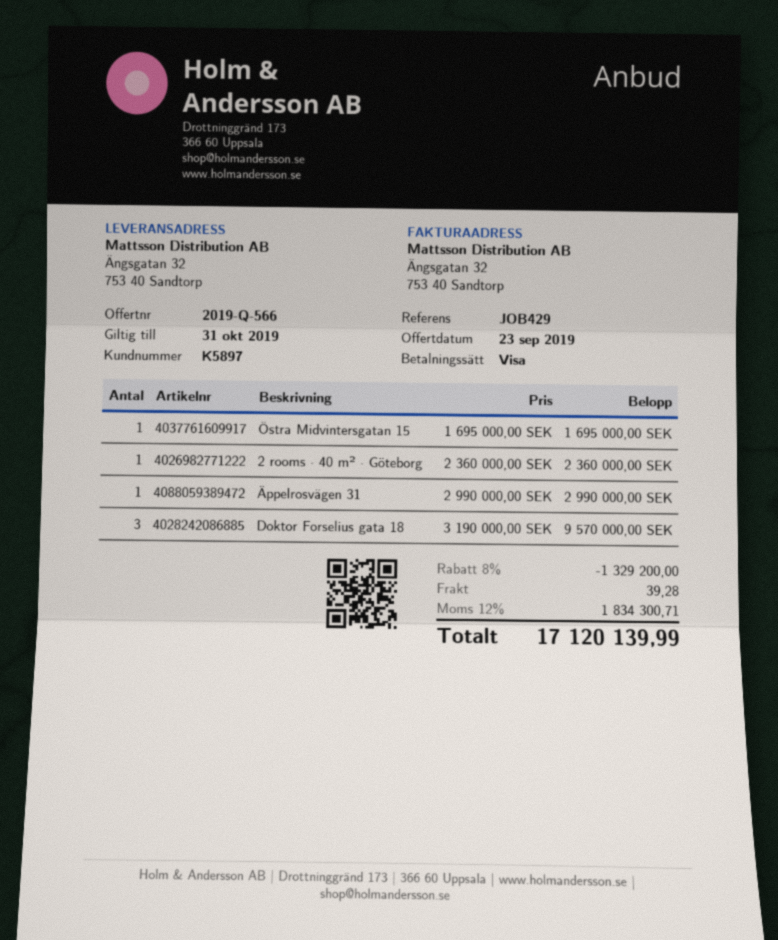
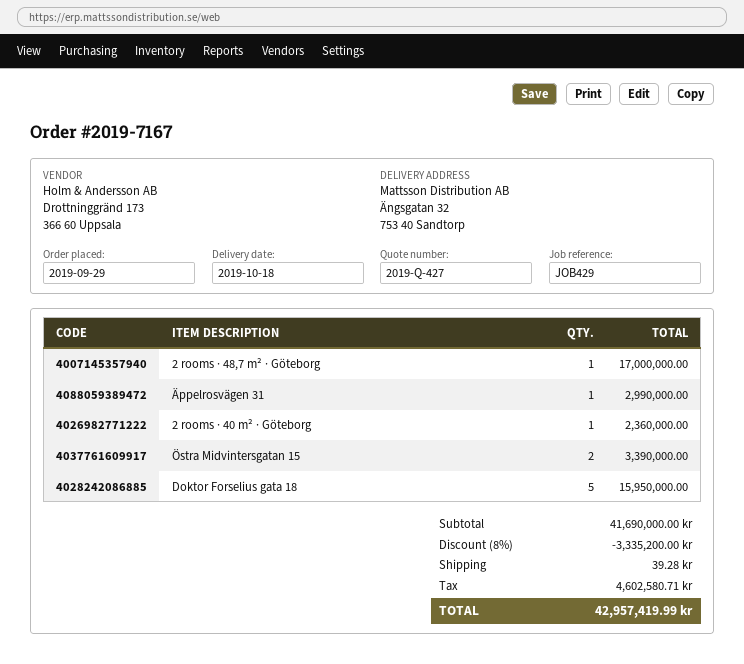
quote number: 2019-Q-566 -> 2019-Q-427
Östra Midvintersgatan 15: 1 for 1695000.00 -> 2 for 3390000.00
Doktor Forselius gata 18: 3 for 9570000.00 -> 5 for 15950000.00
2 rooms · 48,7 m² · Göteborg: none -> 1 for 17000000.00
discount: 8% = 1329200.00 -> 8% = 3335200.00
tax: 1834300.71 -> 4602580.71
total: 17120139.99 -> 42957419.99

